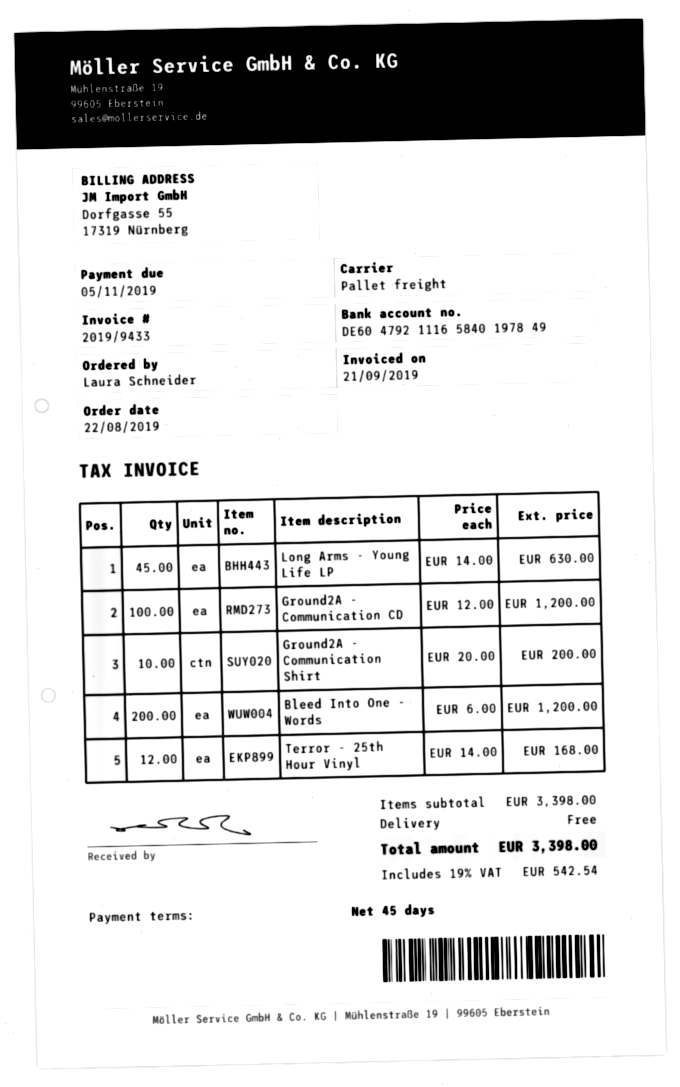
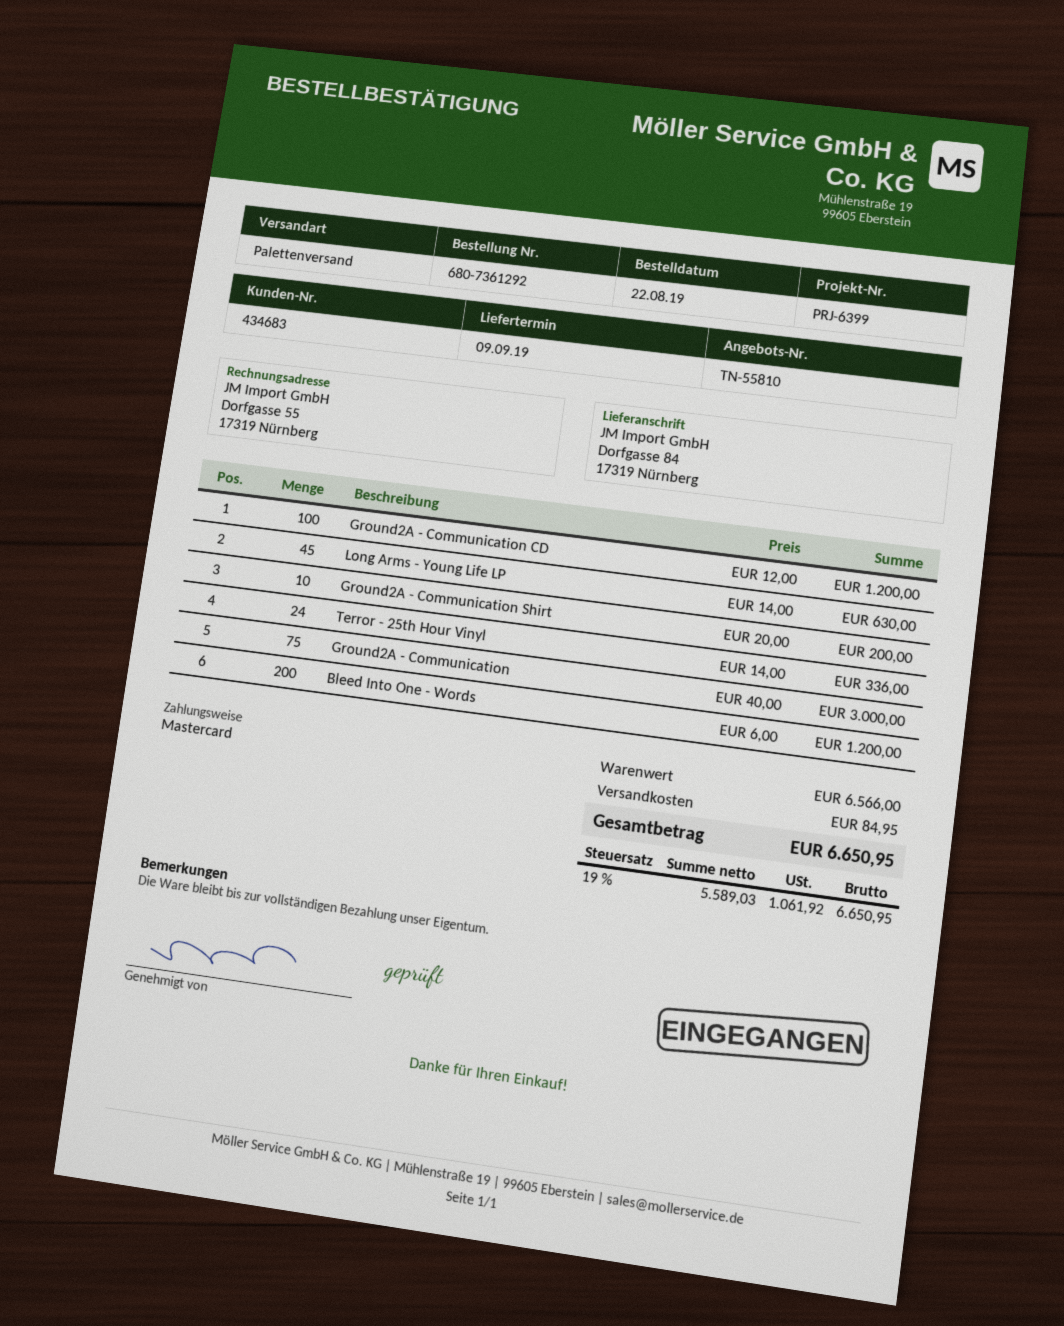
Terror - 25th Hour Vinyl: 12 x 14.00 = 168.00 -> 24 x 14.00 = 336.00
Ground2A - Communication: none -> 75 x 40.00 = 3000.00
subtotal: 3398.00 -> 6566.00
shipping: 0.00 -> 84.95
tax: 19% = 542.54 -> 19% = 1061.92
total: 3398.00 -> 6650.95

